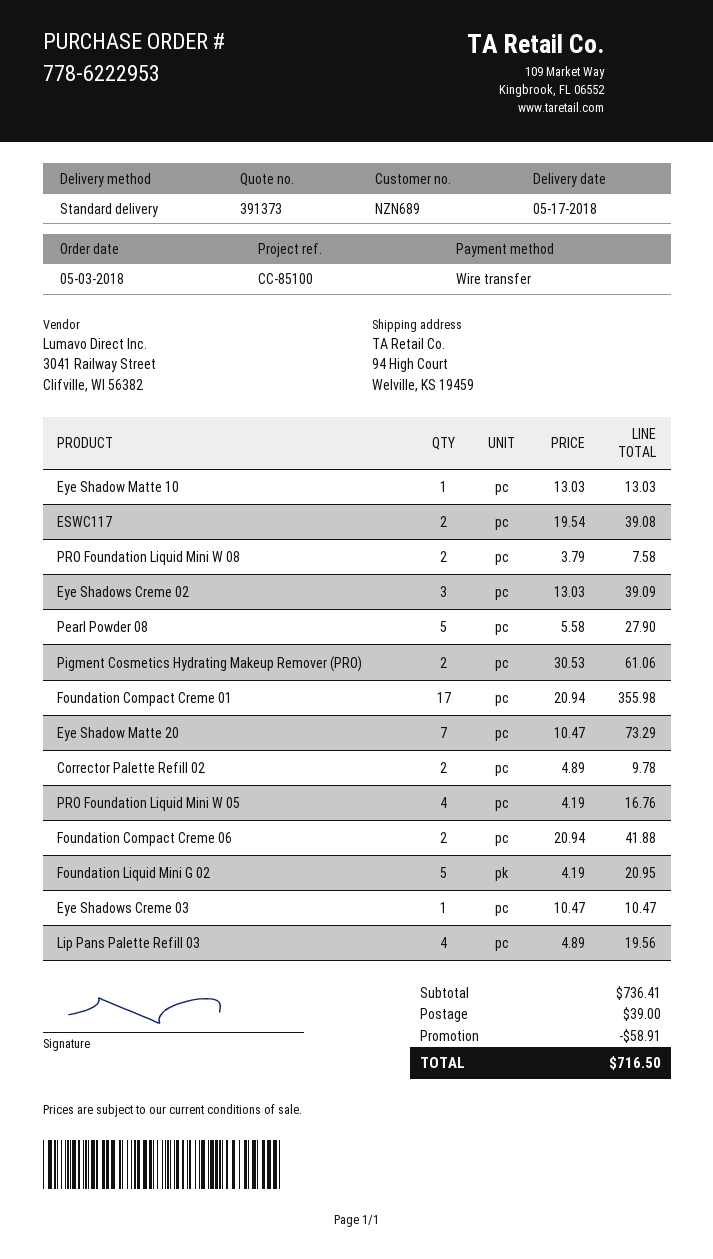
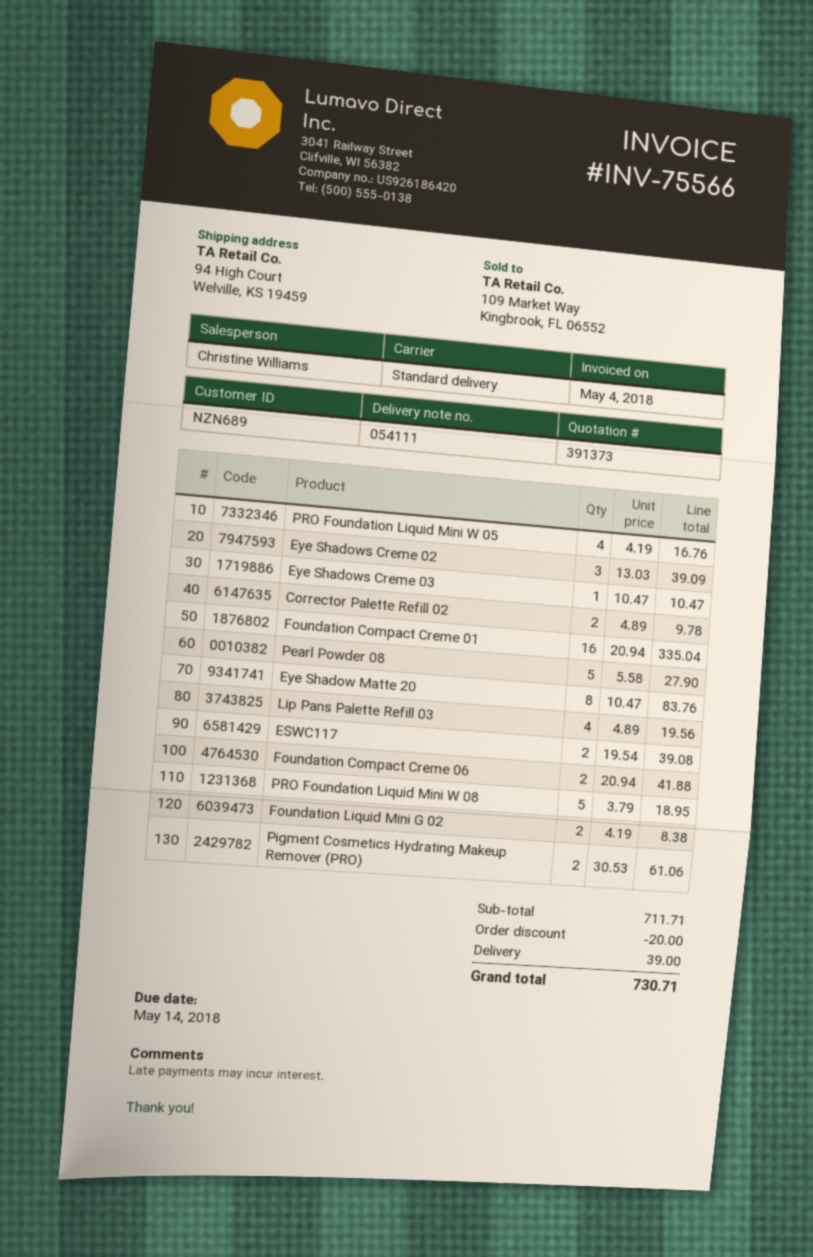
Eye Shadow Matte 10: 1 x 13.03 = 13.03 -> none
PRO Foundation Liquid Mini W 08: 2 x 3.79 = 7.58 -> 5 x 3.79 = 18.95
Foundation Compact Creme 01: 17 x 20.94 = 355.98 -> 16 x 20.94 = 335.04
Eye Shadow Matte 20: 7 x 10.47 = 73.29 -> 8 x 10.47 = 83.76
Foundation Liquid Mini G 02: 5 x 4.19 = 20.95 -> 2 x 4.19 = 8.38
subtotal: 736.41 -> 711.71
discount: 58.91 -> 20.00
total: 716.50 -> 730.71

